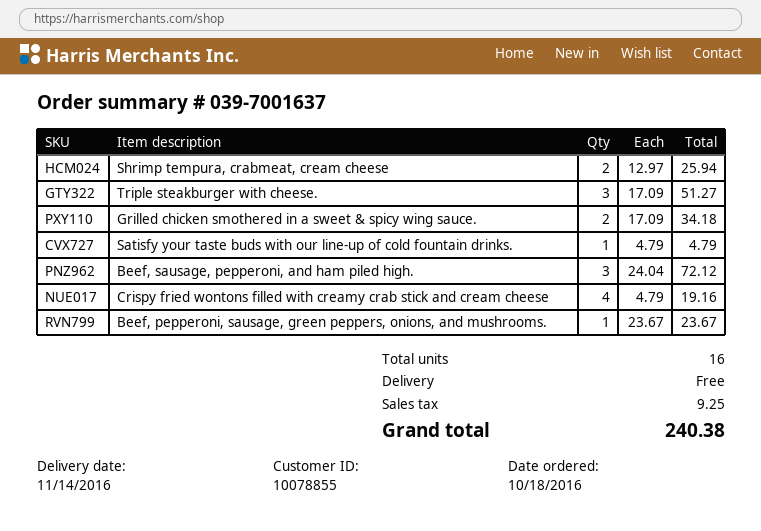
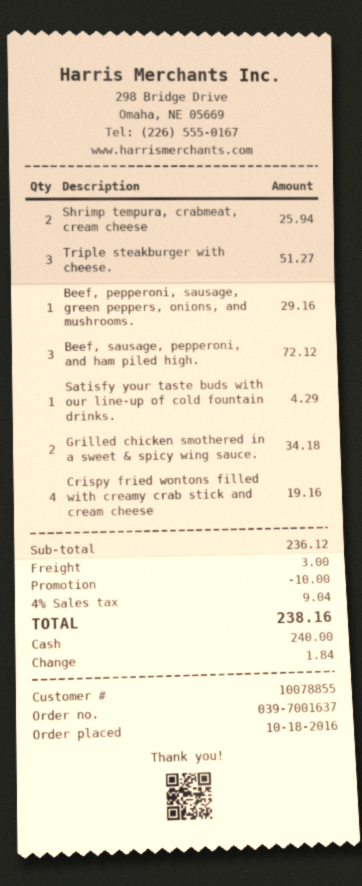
Satisfy your taste buds with our line-up of cold fountain drinks.: 1 for 4.79 -> 1 for 4.29
Beef, pepperoni, sausage, green peppers, onions, and mushrooms.: 1 for 23.67 -> 1 for 29.16
discount: none -> 10.00
shipping: 0.00 -> 3.00
tax: 9.25 -> 9.04
total: 240.38 -> 238.16

